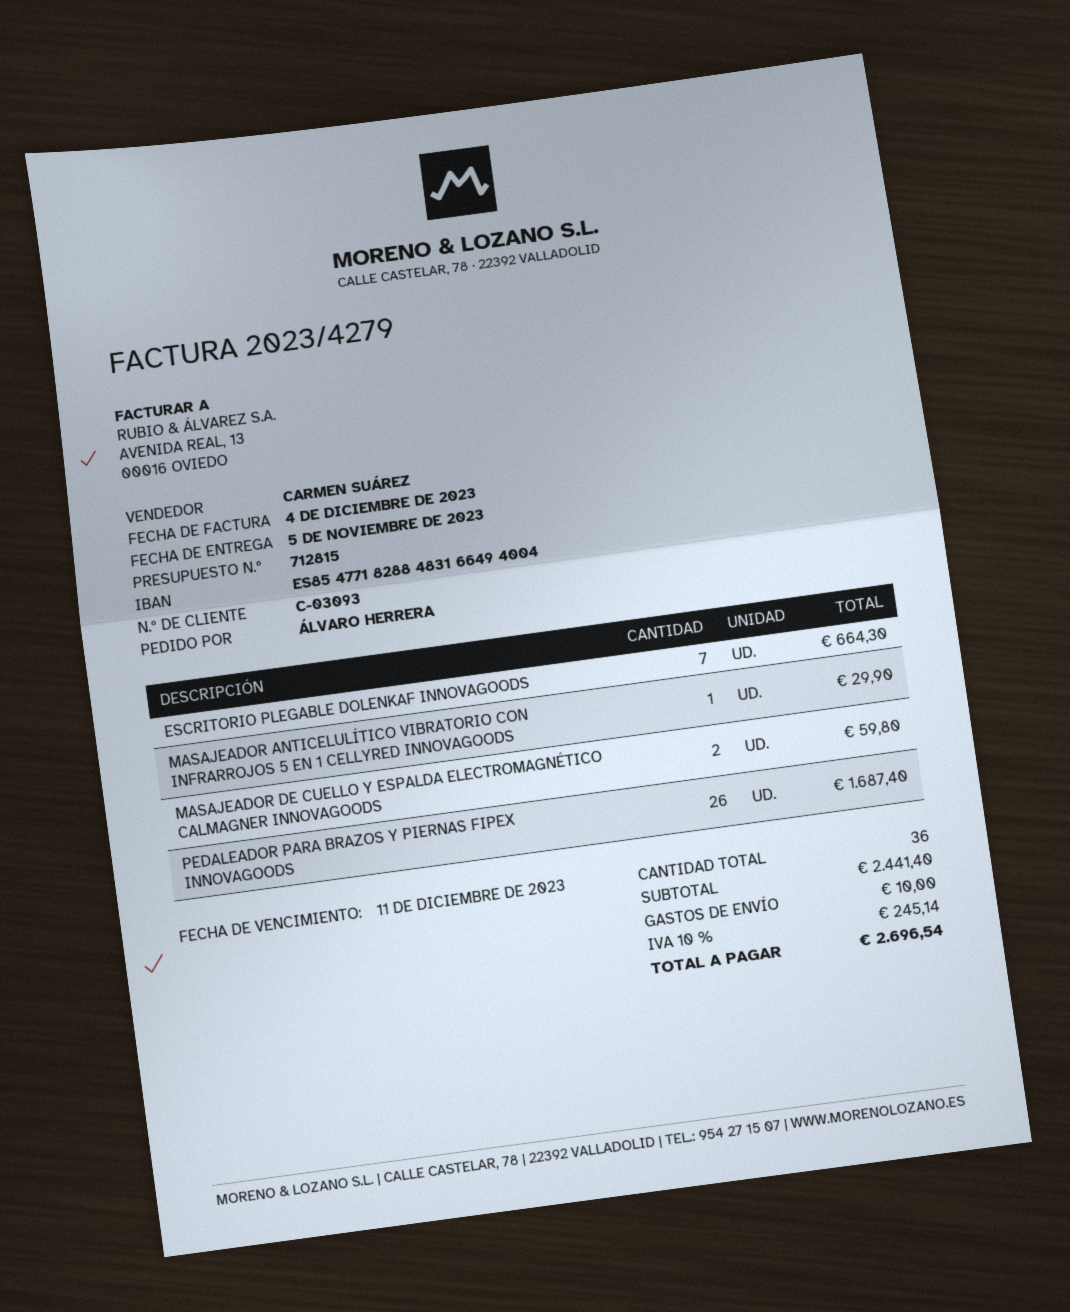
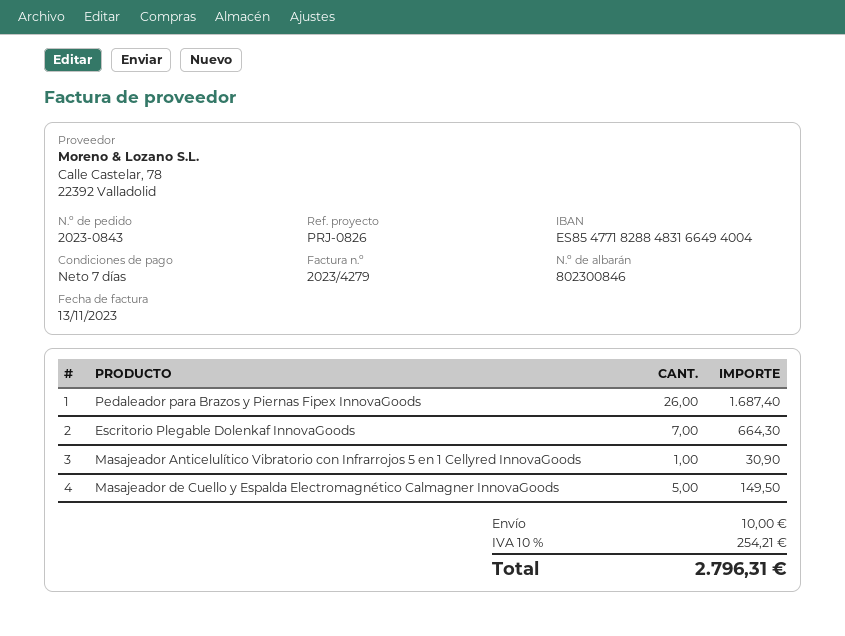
invoice date: 2023-12-04 -> 2023-11-13
MASAJEADOR ANTICELULÍTICO VIBRATORIO CON INFRARROJOS 5 EN 1 CELLYRED INNOVAGOODS: 1 for 29.90 -> 1 for 30.90
MASAJEADOR DE CUELLO Y ESPALDA ELECTROMAGNÉTICO CALMAGNER INNOVAGOODS: 2 for 59.80 -> 5 for 149.50
tax: 10% = 245.14 -> 10% = 254.21
total: 2696.54 -> 2796.31

